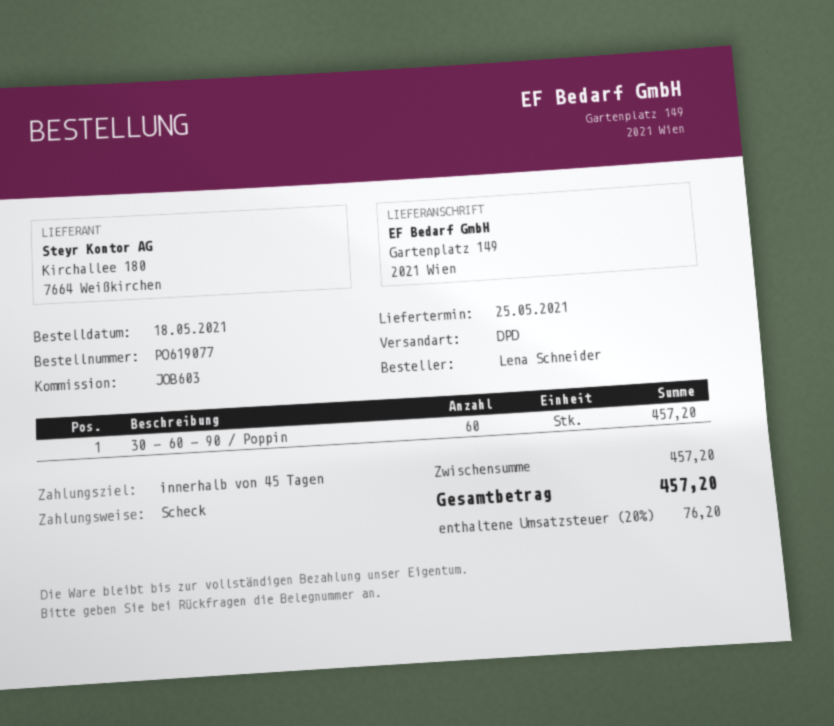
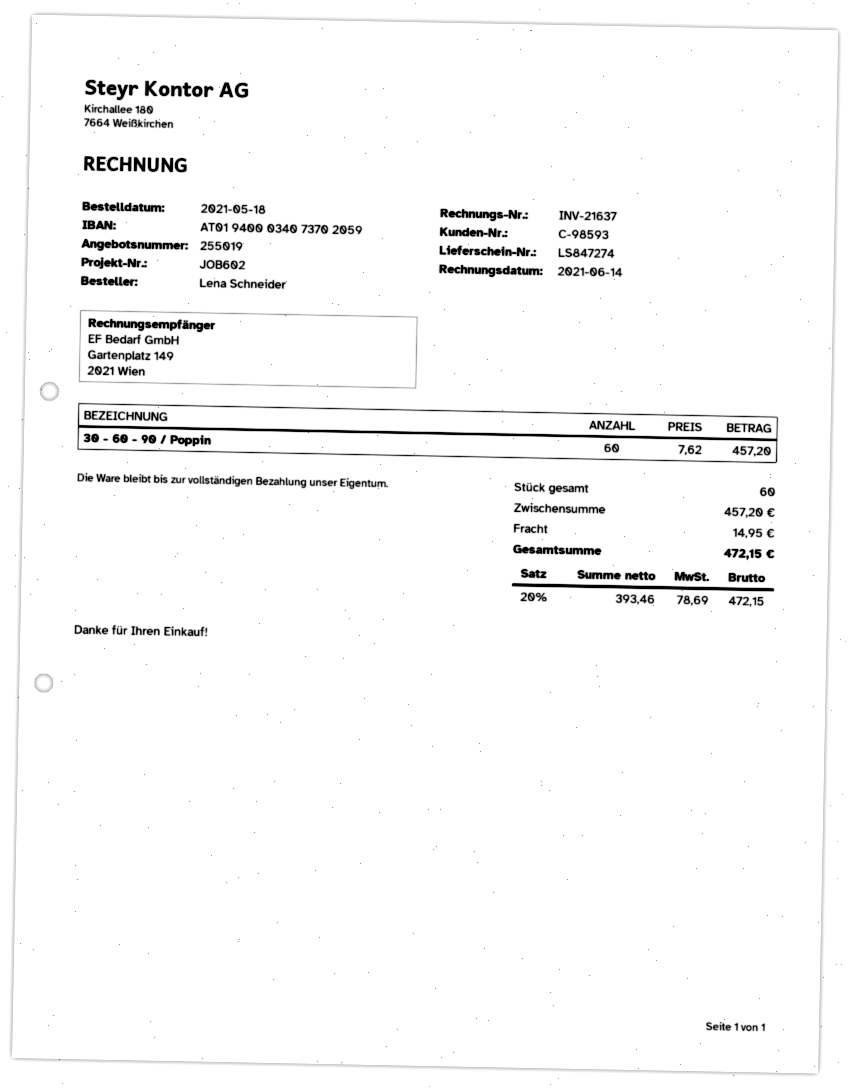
reference: JOB603 -> JOB602
shipping: none -> 14.95
tax: 20% = 76.20 -> 20% = 78.69
total: 457.20 -> 472.15

